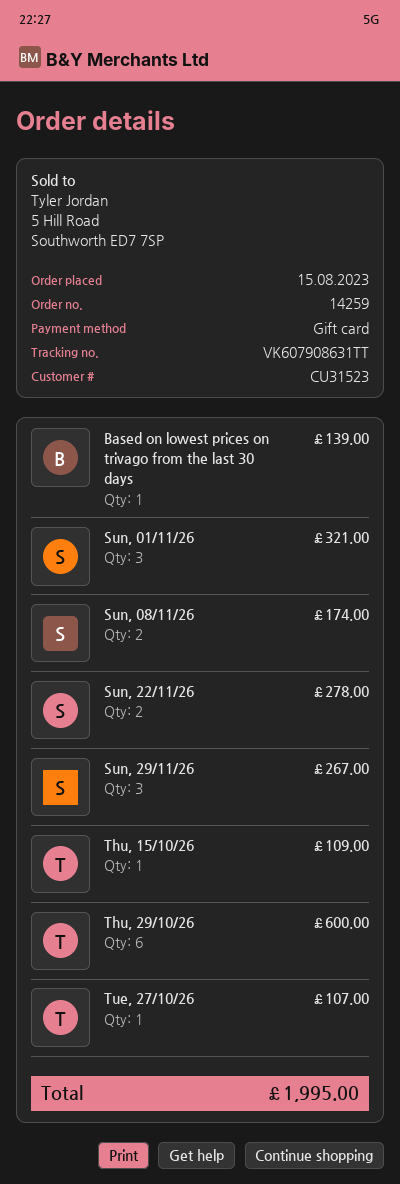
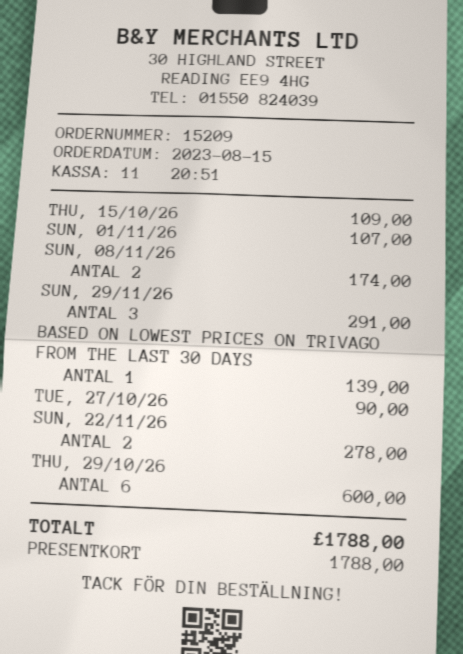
order number: 14259 -> 15209
Sun, 01/11/26: 3 for 321.00 -> 1 for 107.00
Sun, 29/11/26: 3 for 267.00 -> 3 for 291.00
Tue, 27/10/26: 1 for 107.00 -> 1 for 90.00
total: 1995.00 -> 1788.00

